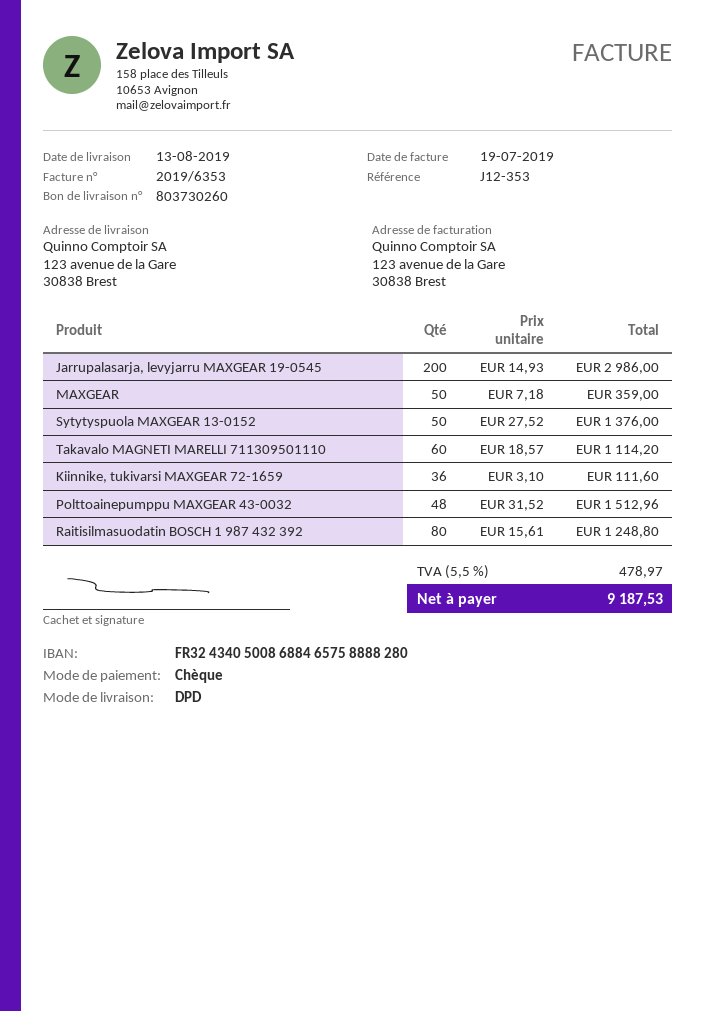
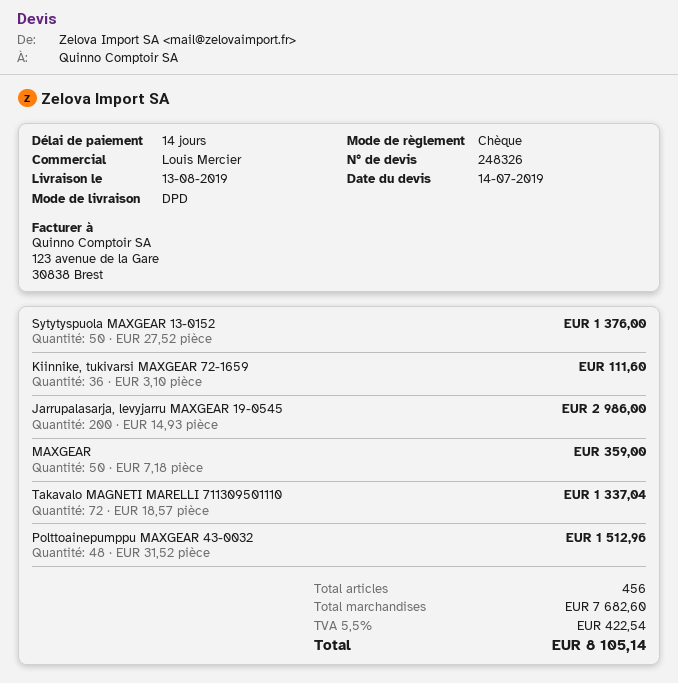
Takavalo MAGNETI MARELLI 711309501110: 60 x 18.57 = 1114.20 -> 72 x 18.57 = 1337.04
Raitisilmasuodatin BOSCH 1 987 432 392: 80 x 15.61 = 1248.80 -> none
tax: 5.5% = 478.97 -> 5.5% = 422.54
total: 9187.53 -> 8105.14

